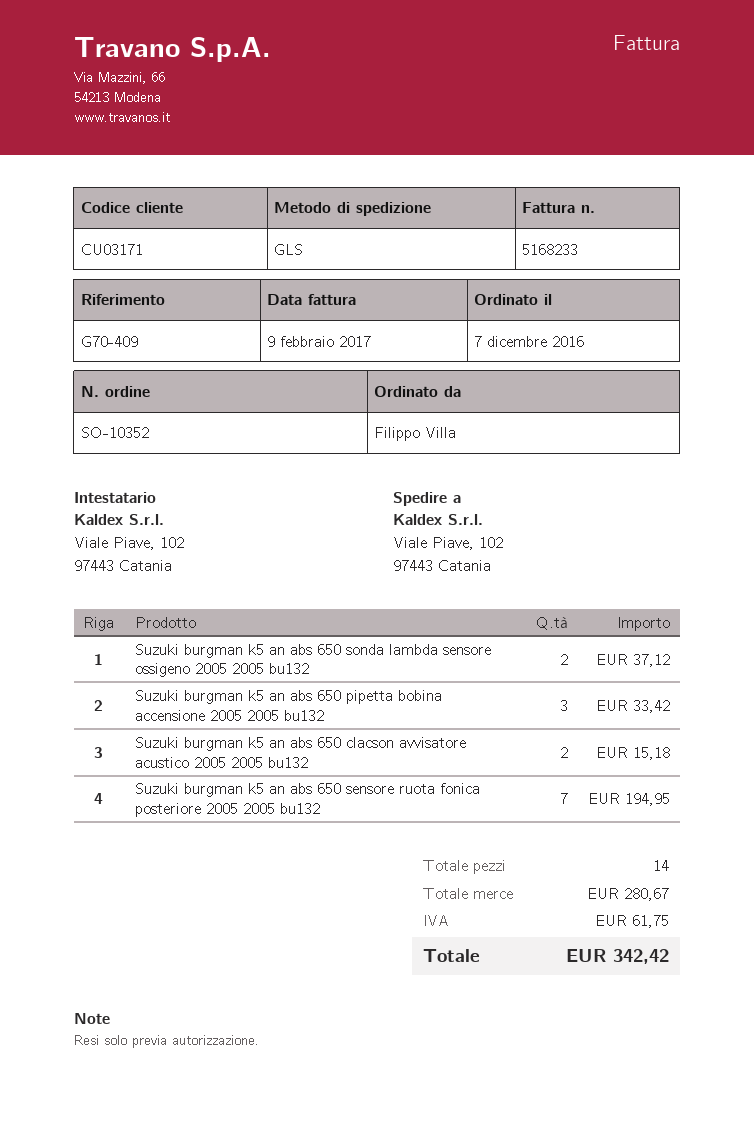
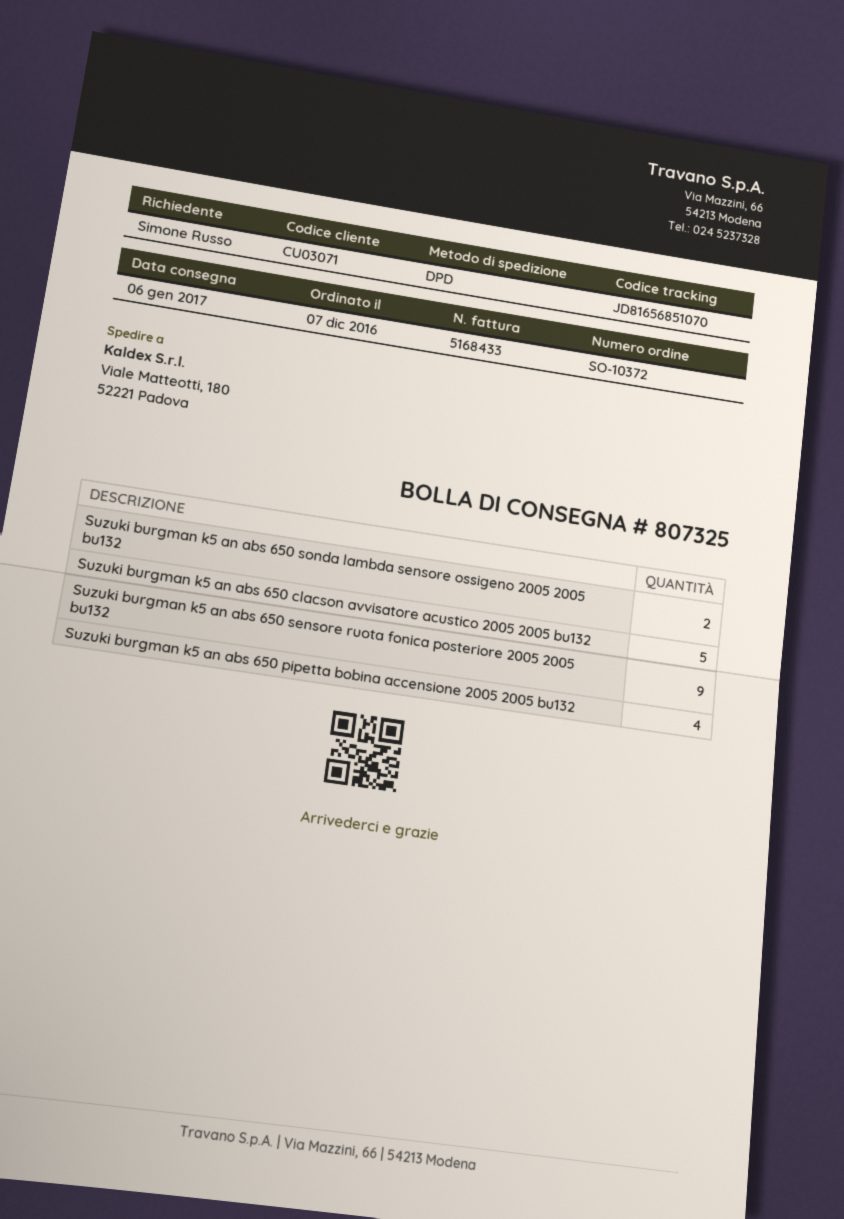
order number: SO-10352 -> SO-10372
invoice number: 5168233 -> 5168433
customer number: CU03171 -> CU03071
ordered by: Filippo Villa -> Simone Russo
shipping method: GLS -> DPD
ship to: Viale Piave, 102, 97443 Catania -> Viale Matteotti, 180, 52221 Padova
Suzuki burgman k5 an abs 650 pipetta bobina accensione 2005 2005 bu132: 3 -> 4
Suzuki burgman k5 an abs 650 clacson avvisatore acustico 2005 2005 bu132: 2 -> 5
Suzuki burgman k5 an abs 650 sensore ruota fonica posteriore 2005 2005 bu132: 7 -> 9

